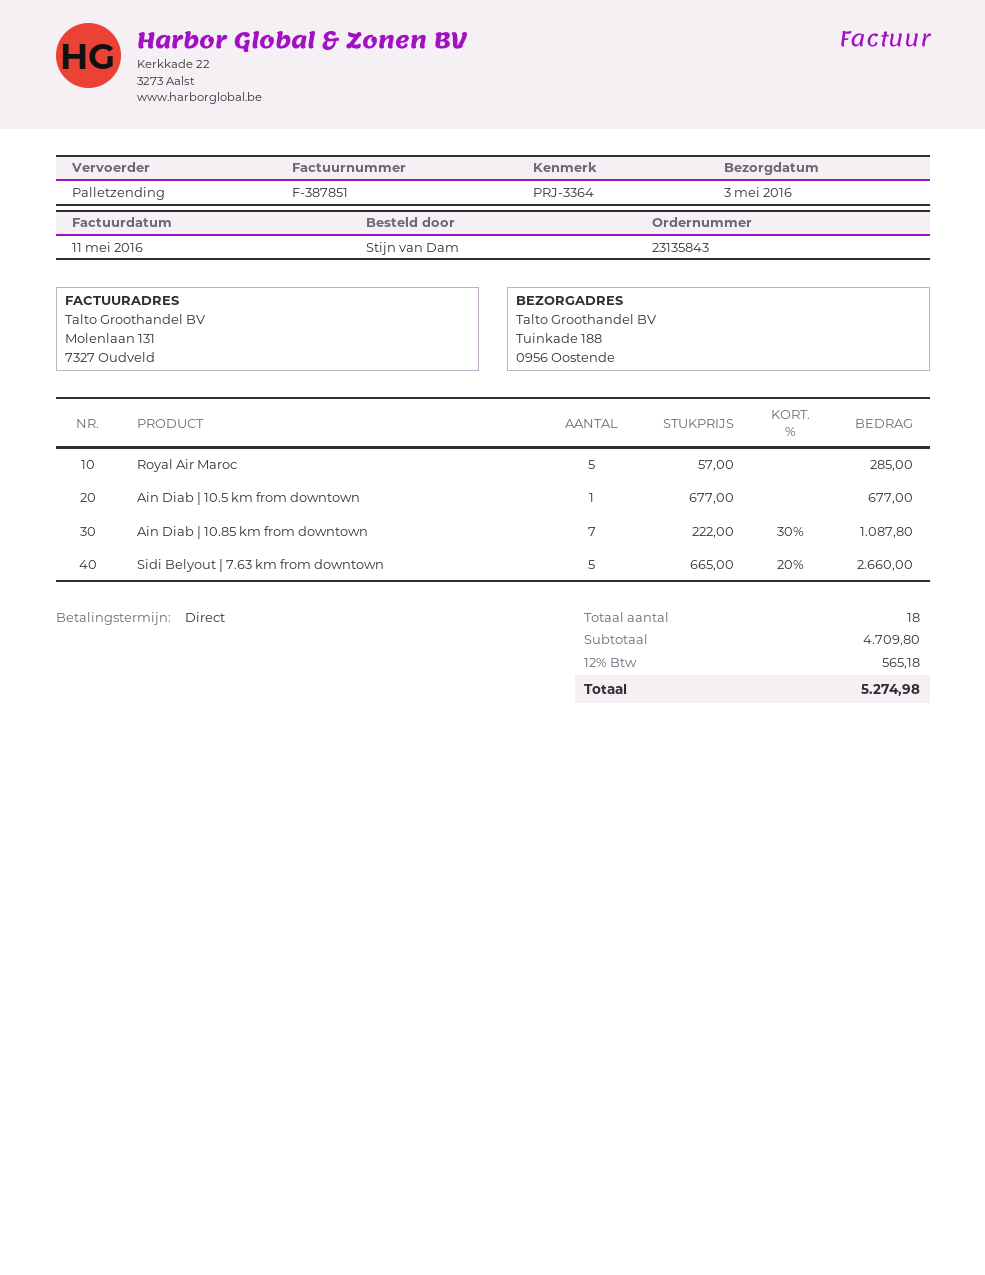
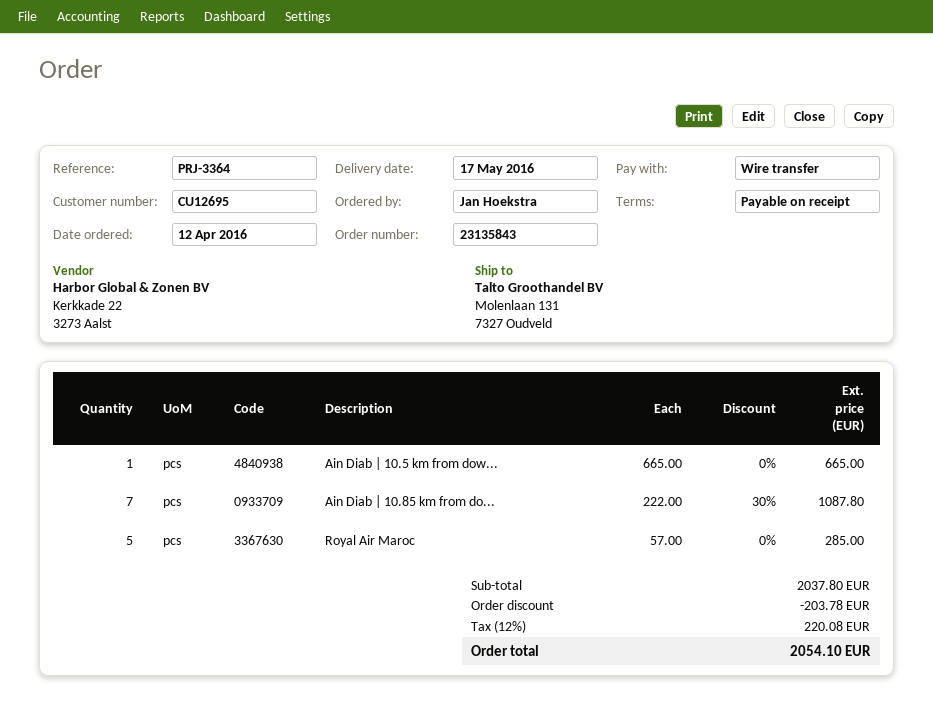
delivery date: 2016-05-03 -> 2016-05-17
ordered by: Stijn van Dam -> Jan Hoekstra
ship to: Tuinkade 188, 0956 Oostende -> Molenlaan 131, 7327 Oudveld
Ain Diab | 10.5 km from downtown: 1 x 677.00 = 677.00 -> 1 x 665.00 = 665.00
Sidi Belyout | 7.63 km from downtown: 5 x 665.00 - 20% = 2660.00 -> none
subtotal: 4709.80 -> 2037.80
discount: none -> 203.78
tax: 12% = 565.18 -> 12% = 220.08
total: 5274.98 -> 2054.10

